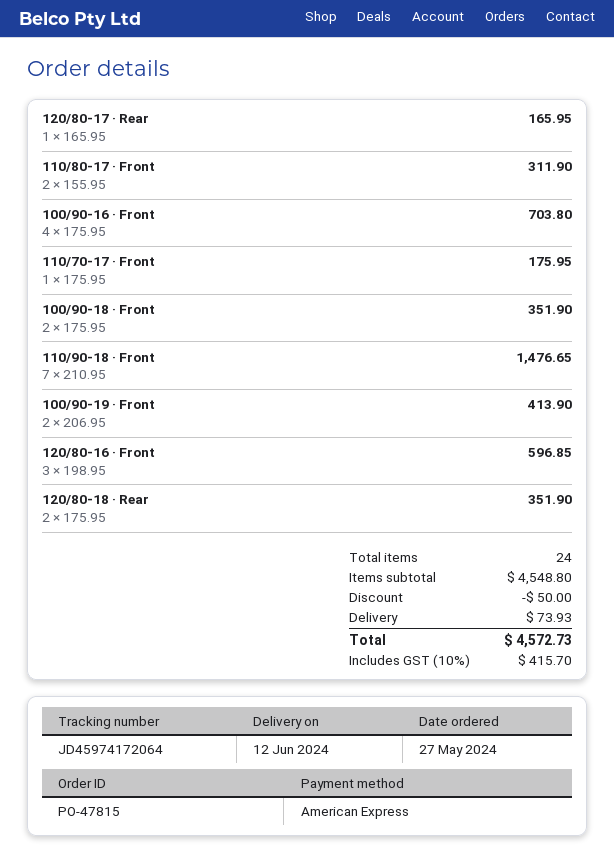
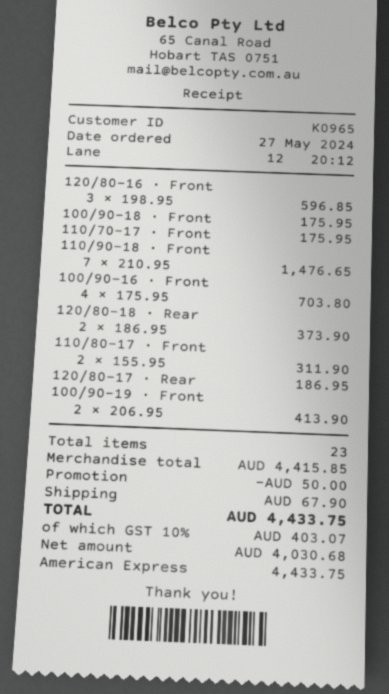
120/80-17 · Rear: 1 x 165.95 = 165.95 -> 1 x 186.95 = 186.95
100/90-18 · Front: 2 x 175.95 = 351.90 -> 1 x 175.95 = 175.95
120/80-18 · Rear: 2 x 175.95 = 351.90 -> 2 x 186.95 = 373.90
total quantity: 24 -> 23
subtotal: 4548.80 -> 4415.85
shipping: 73.93 -> 67.90
tax: 10% = 415.70 -> 10% = 403.07
total: 4572.73 -> 4433.75

